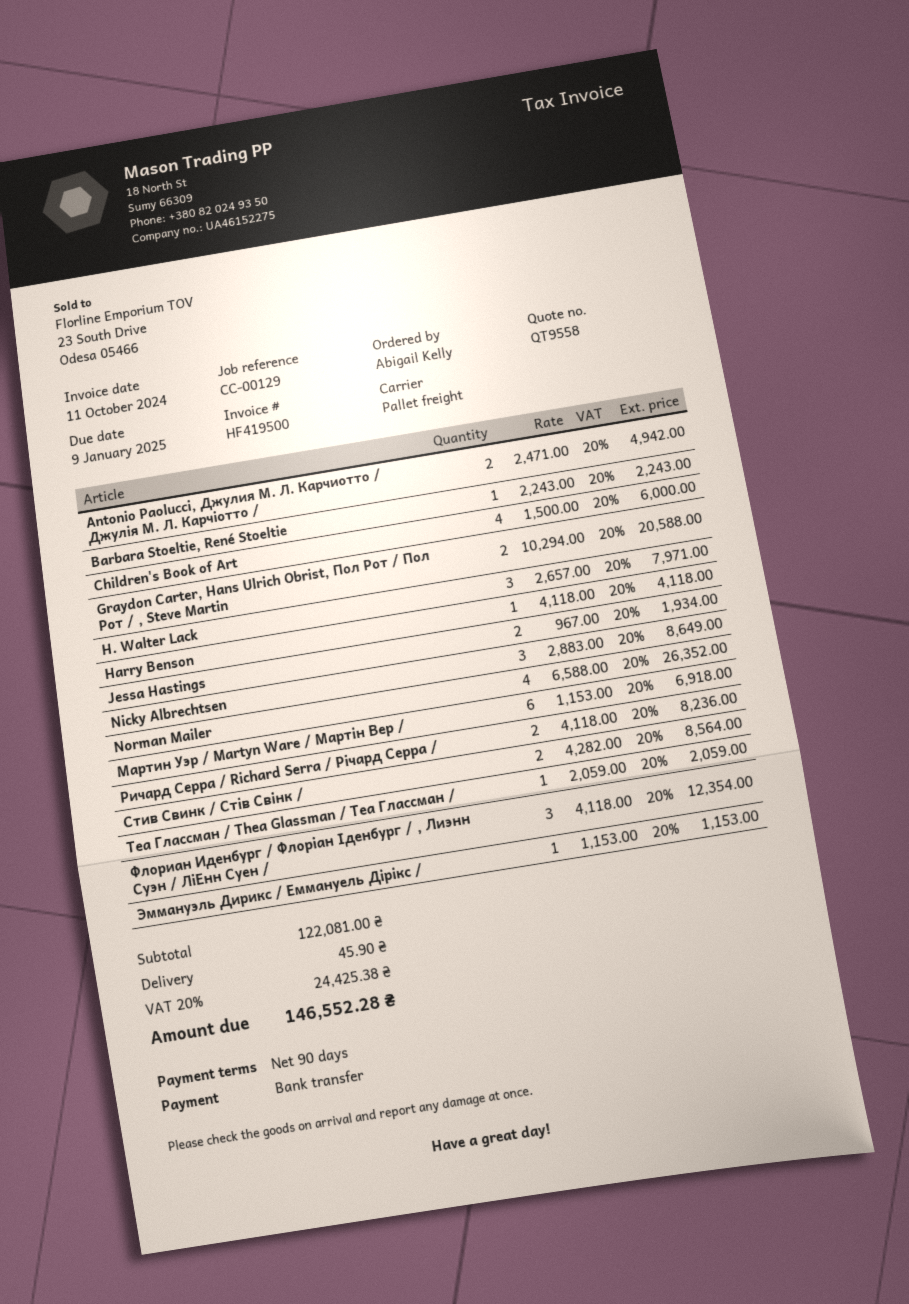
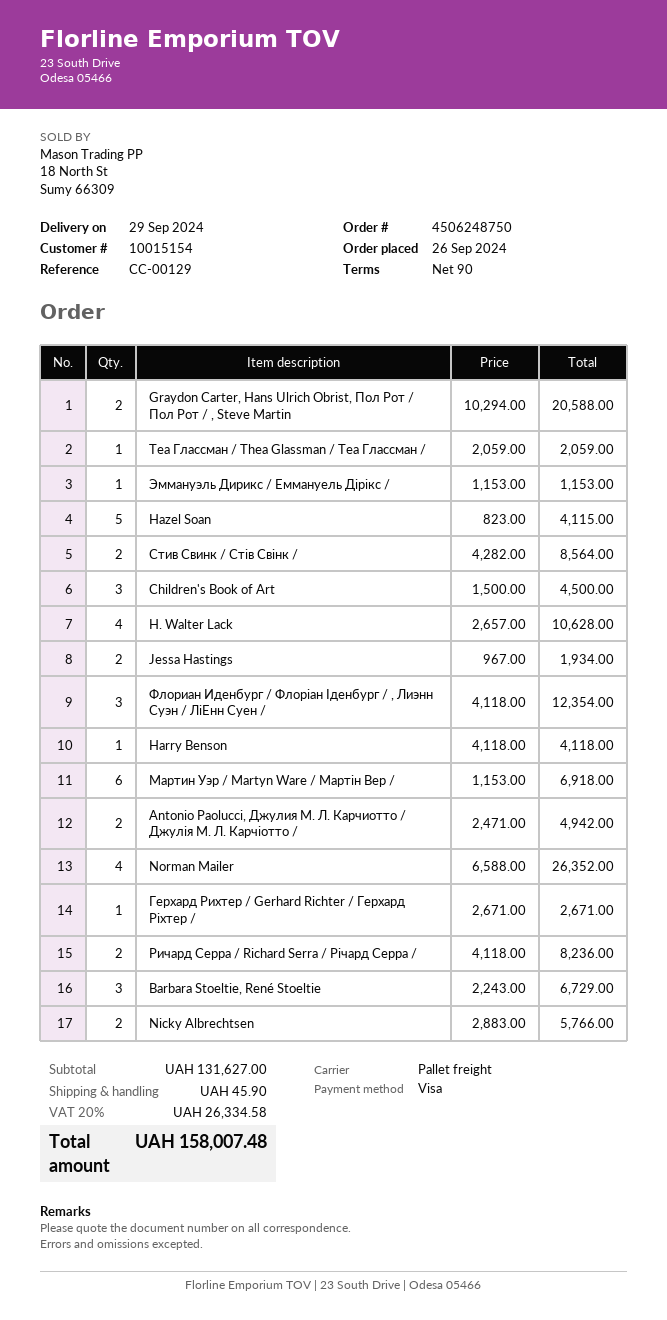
payment method: bank transfer -> Visa
Barbara Stoeltie, René Stoeltie: 1 x 2243.00 = 2243.00 -> 3 x 2243.00 = 6729.00
Children's Book of Art: 4 x 1500.00 = 6000.00 -> 3 x 1500.00 = 4500.00
H. Walter Lack: 3 x 2657.00 = 7971.00 -> 4 x 2657.00 = 10628.00
Nicky Albrechtsen: 3 x 2883.00 = 8649.00 -> 2 x 2883.00 = 5766.00
Hazel Soan: none -> 5 x 823.00 = 4115.00
Герхард Рихтер / Gerhard Richter / Герхард Ріхтер /: none -> 1 x 2671.00 = 2671.00
subtotal: 122081.00 -> 131627.00
tax: 20% = 24425.38 -> 20% = 26334.58
total: 146552.28 -> 158007.48

